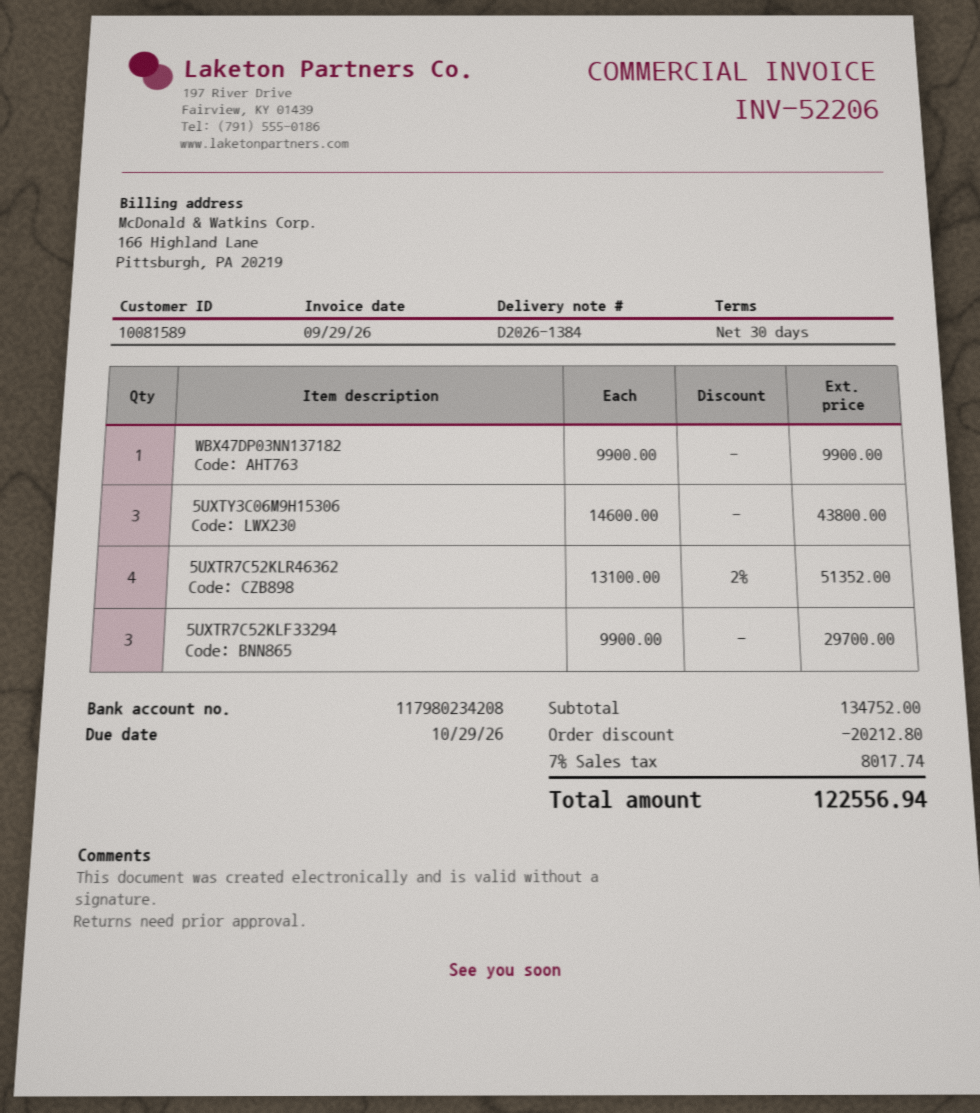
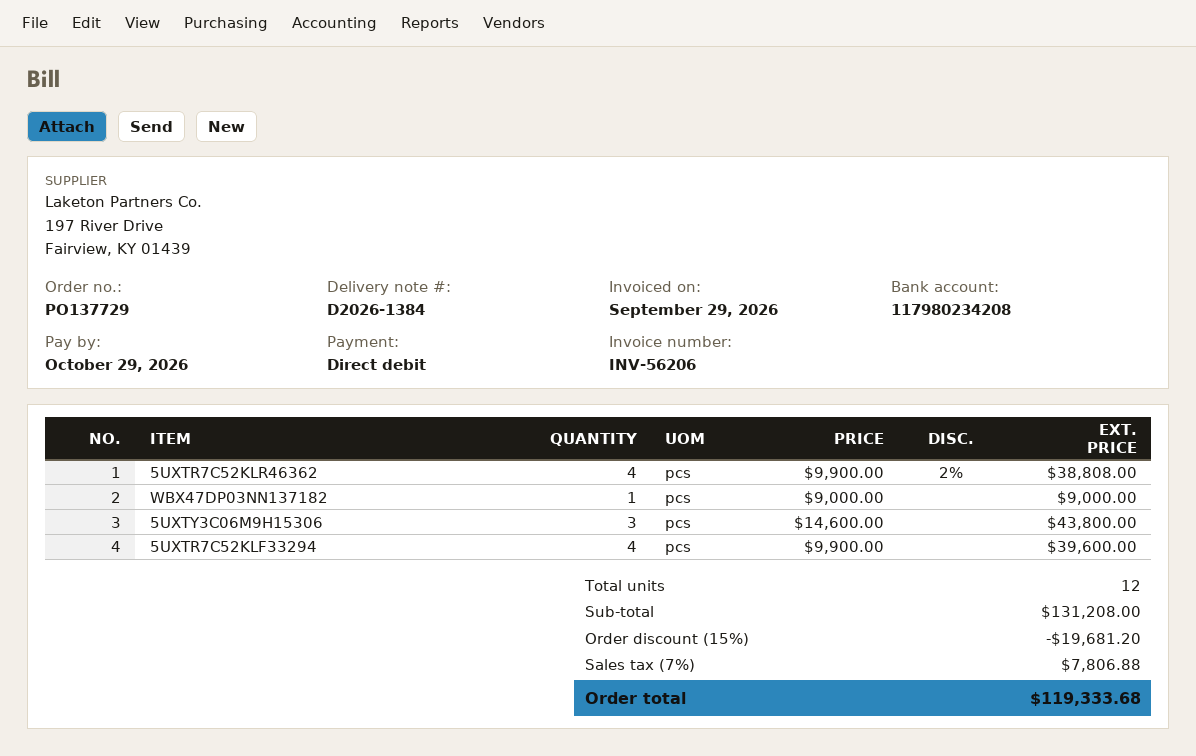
invoice number: INV-52206 -> INV-56206
WBX47DP03NN137182: 1 x 9900.00 = 9900.00 -> 1 x 9000.00 = 9000.00
5UXTR7C52KLR46362: 4 x 13100.00 - 2% = 51352.00 -> 4 x 9900.00 - 2% = 38808.00
5UXTR7C52KLF33294: 3 x 9900.00 = 29700.00 -> 4 x 9900.00 = 39600.00
subtotal: 134752.00 -> 131208.00
discount: 20212.80 -> 19681.20
tax: 7% = 8017.74 -> 7% = 7806.88
total: 122556.94 -> 119333.68

